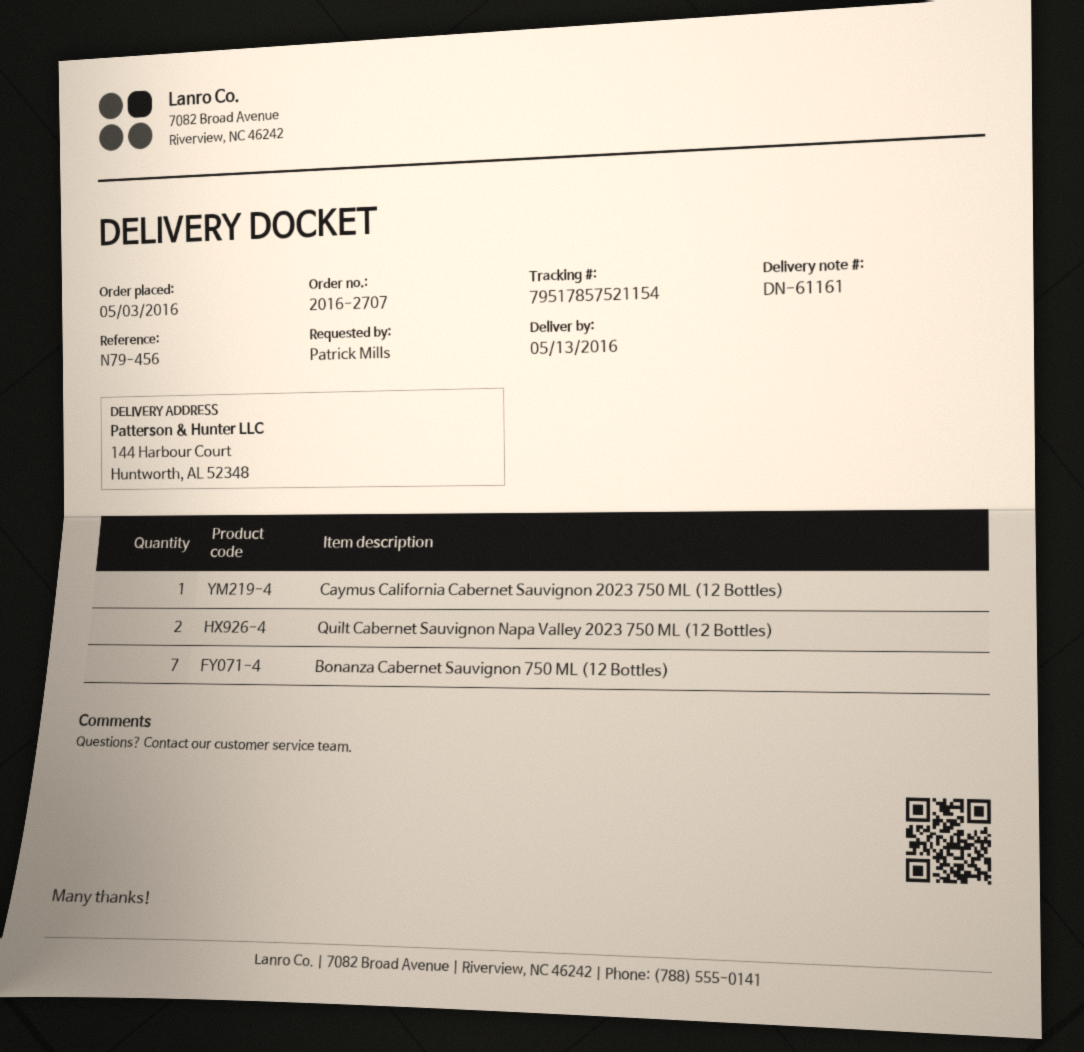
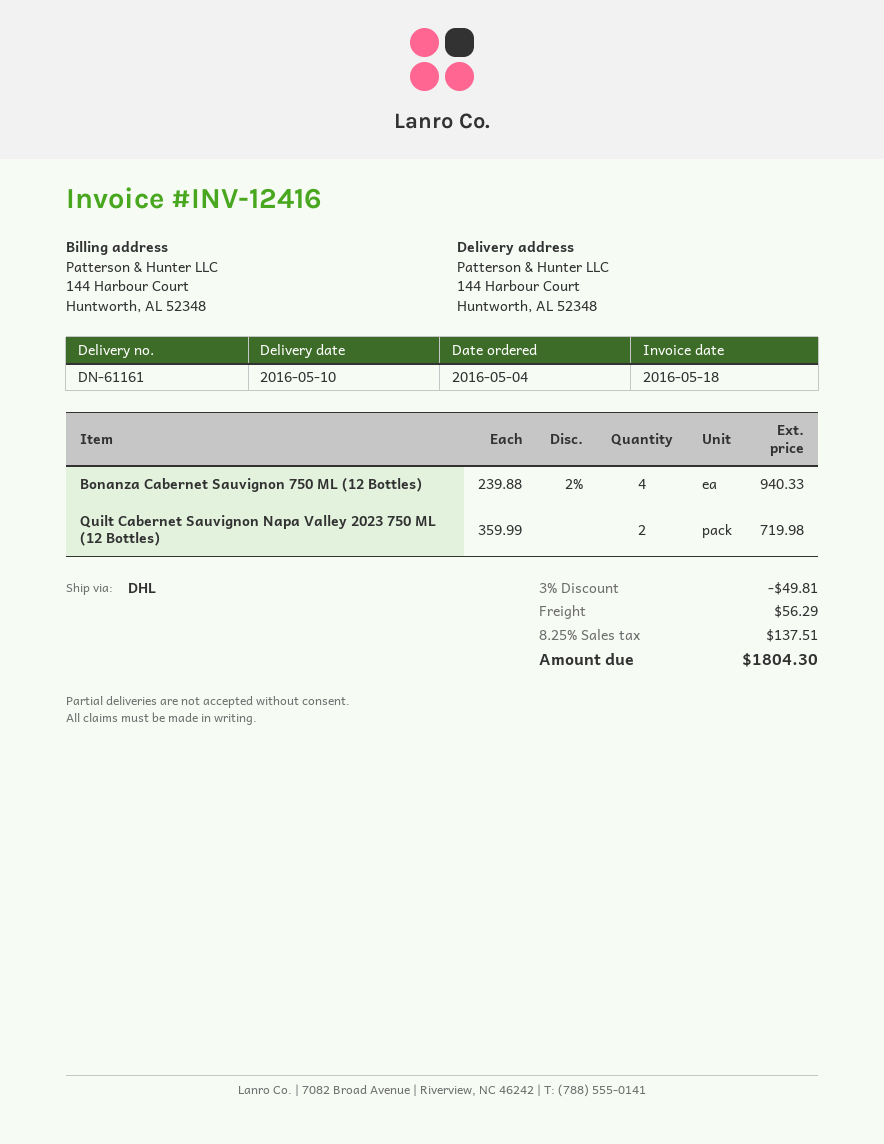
order date: 2016-05-03 -> 2016-05-04
delivery date: 2016-05-13 -> 2016-05-10
Caymus California Cabernet Sauvignon 2023 750 ML (12 Bottles): 1 -> none
Bonanza Cabernet Sauvignon 750 ML (12 Bottles): 7 -> 4

